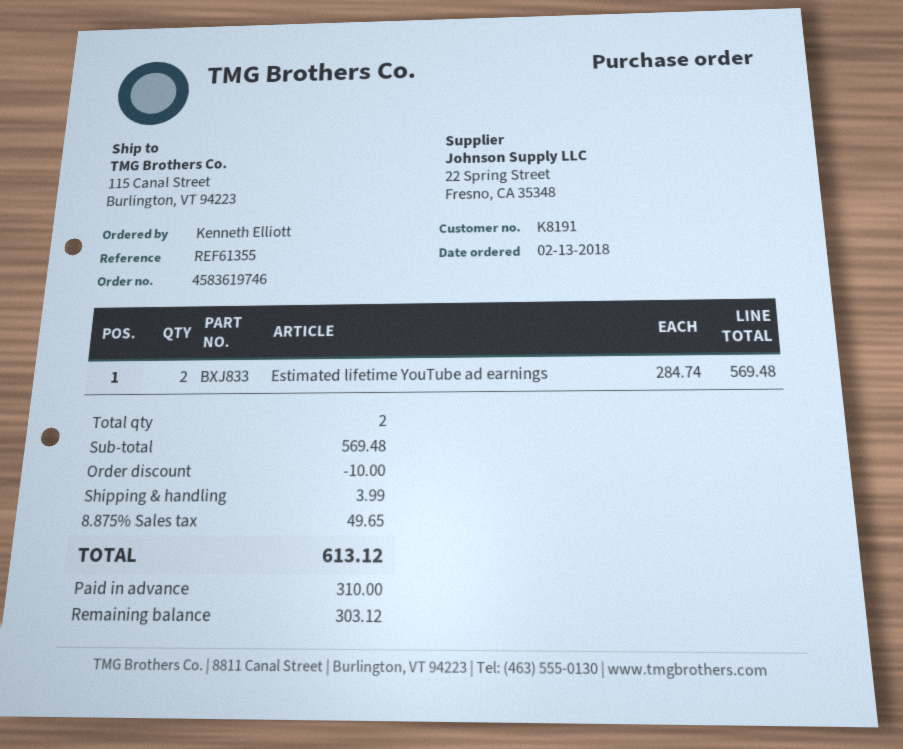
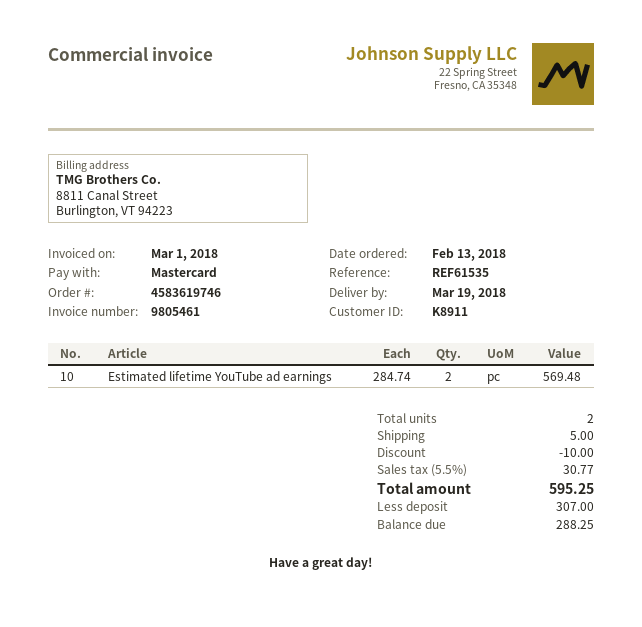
customer number: K8191 -> K8911
reference: REF61355 -> REF61535
shipping: 3.99 -> 5.00
tax: 8.875% = 49.65 -> 5.5% = 30.77
total: 613.12 -> 595.25
deposit: 310.00 -> 307.00
balance: 303.12 -> 288.25

